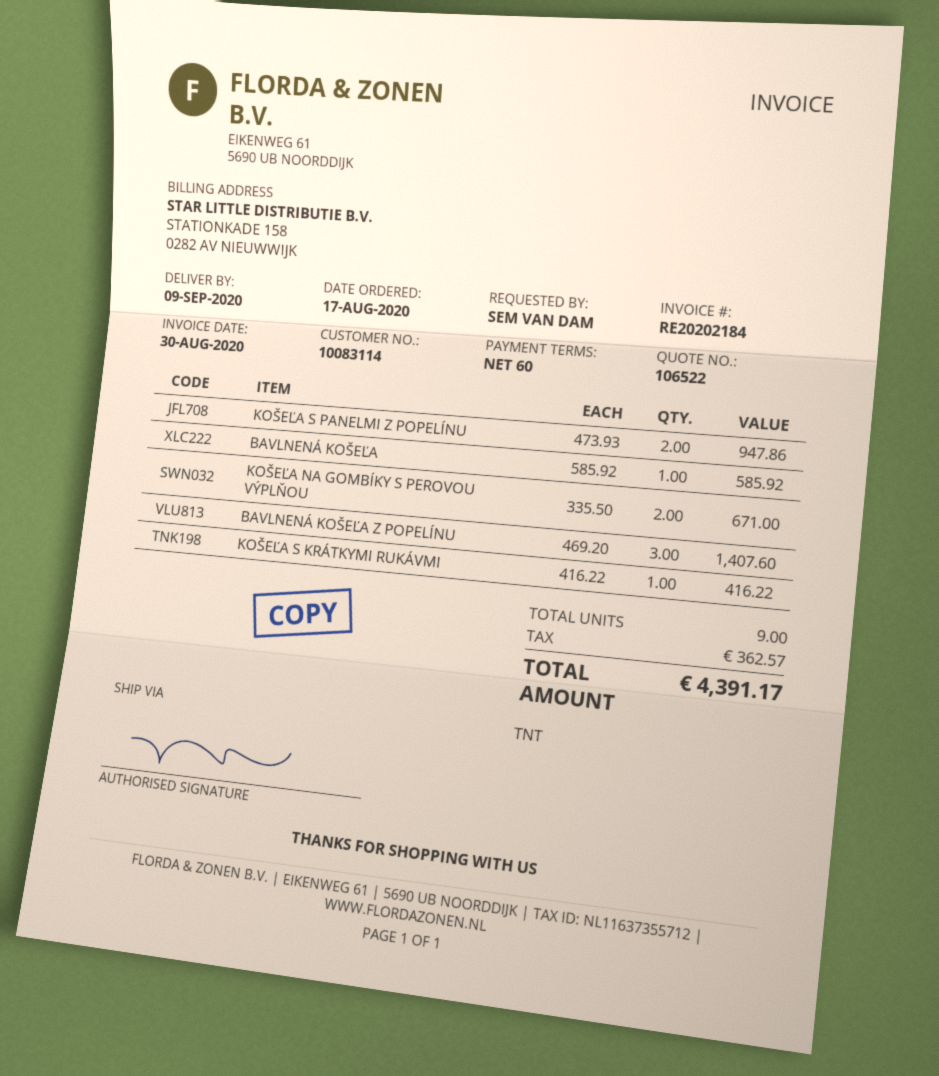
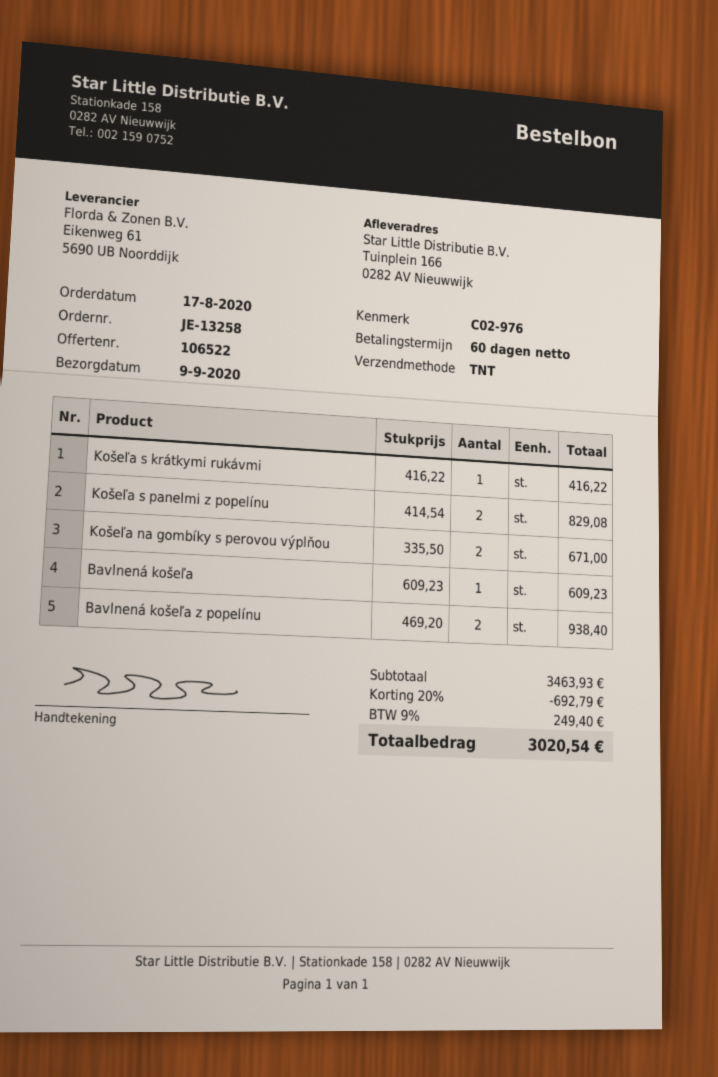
KOŠEĽA S PANELMI Z POPELÍNU: 2 x 473.93 = 947.86 -> 2 x 414.54 = 829.08
BAVLNENÁ KOŠEĽA: 1 x 585.92 = 585.92 -> 1 x 609.23 = 609.23
BAVLNENÁ KOŠEĽA Z POPELÍNU: 3 x 469.20 = 1407.60 -> 2 x 469.20 = 938.40
discount: none -> 20% = 692.79
tax: 362.57 -> 249.40
total: 4391.17 -> 3020.54

